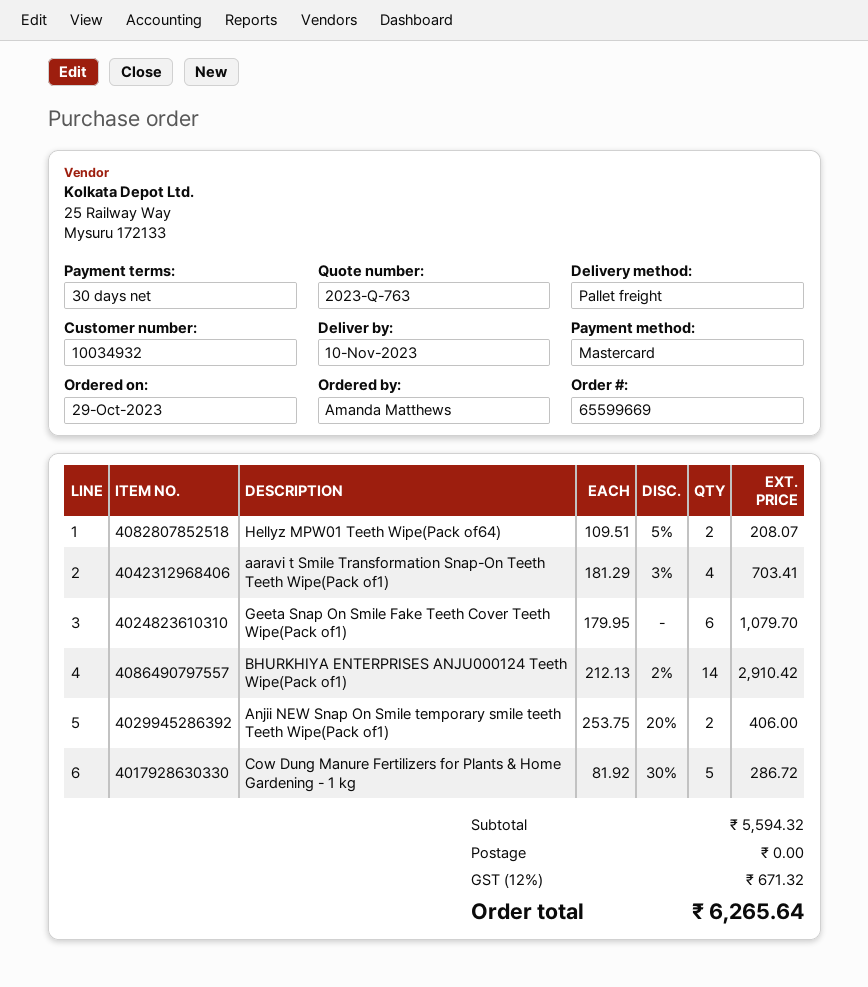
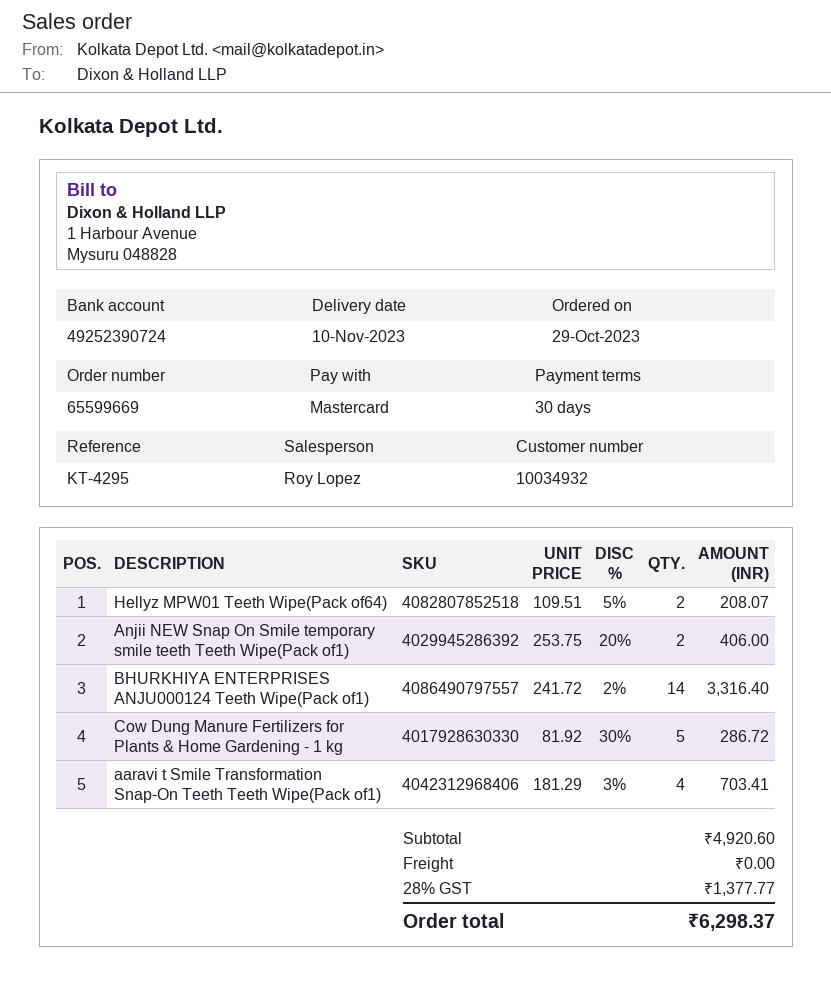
Geeta Snap On Smile Fake Teeth Cover Teeth Wipe(Pack of1): 6 x 179.95 = 1079.70 -> none
BHURKHIYA ENTERPRISES ANJU000124 Teeth Wipe(Pack of1): 14 x 212.13 - 2% = 2910.42 -> 14 x 241.72 - 2% = 3316.40
subtotal: 5594.32 -> 4920.60
tax: 12% = 671.32 -> 28% = 1377.77
total: 6265.64 -> 6298.37

